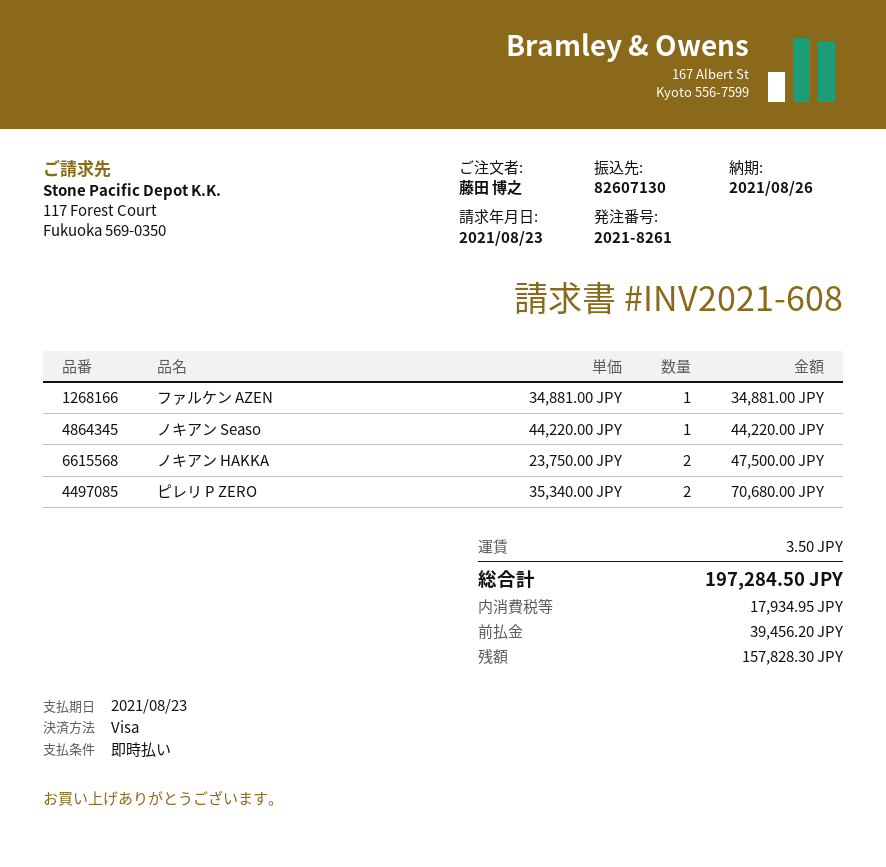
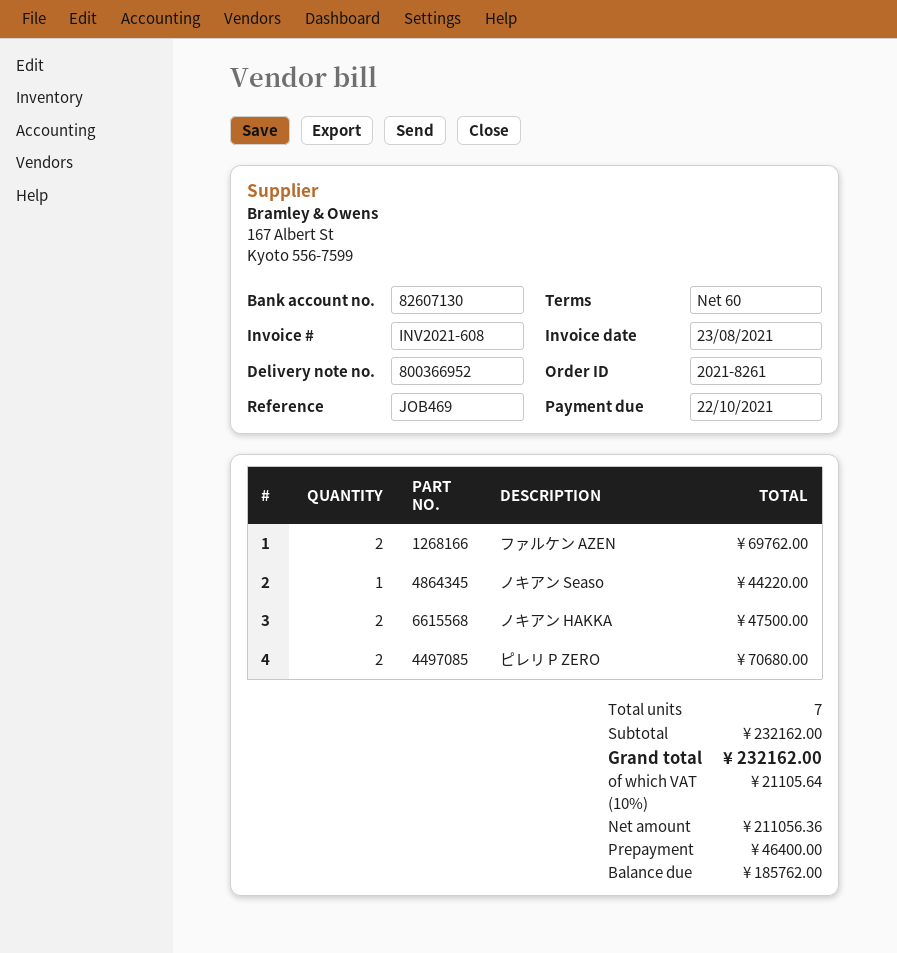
payment terms: on receipt -> 60 days
due date: 2021-08-23 -> 2021-10-22
ファルケン AZEN: 1 for 34881.00 -> 2 for 69762.00
shipping: 3.50 -> none
tax: 17934.95 -> 21105.64
total: 197284.50 -> 232162.00
deposit: 39456.20 -> 46400.00
balance: 157828.30 -> 185762.00

